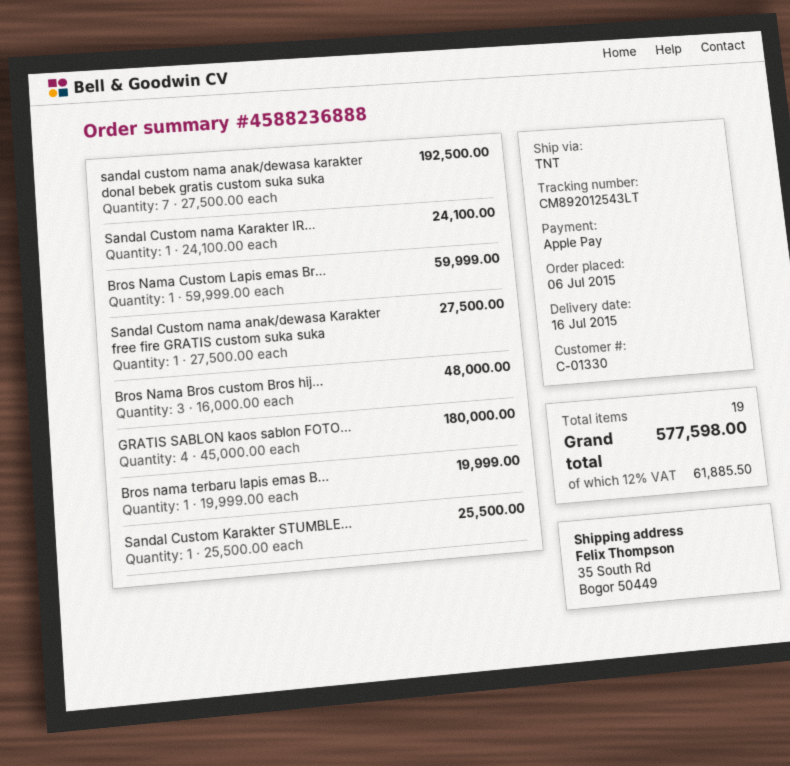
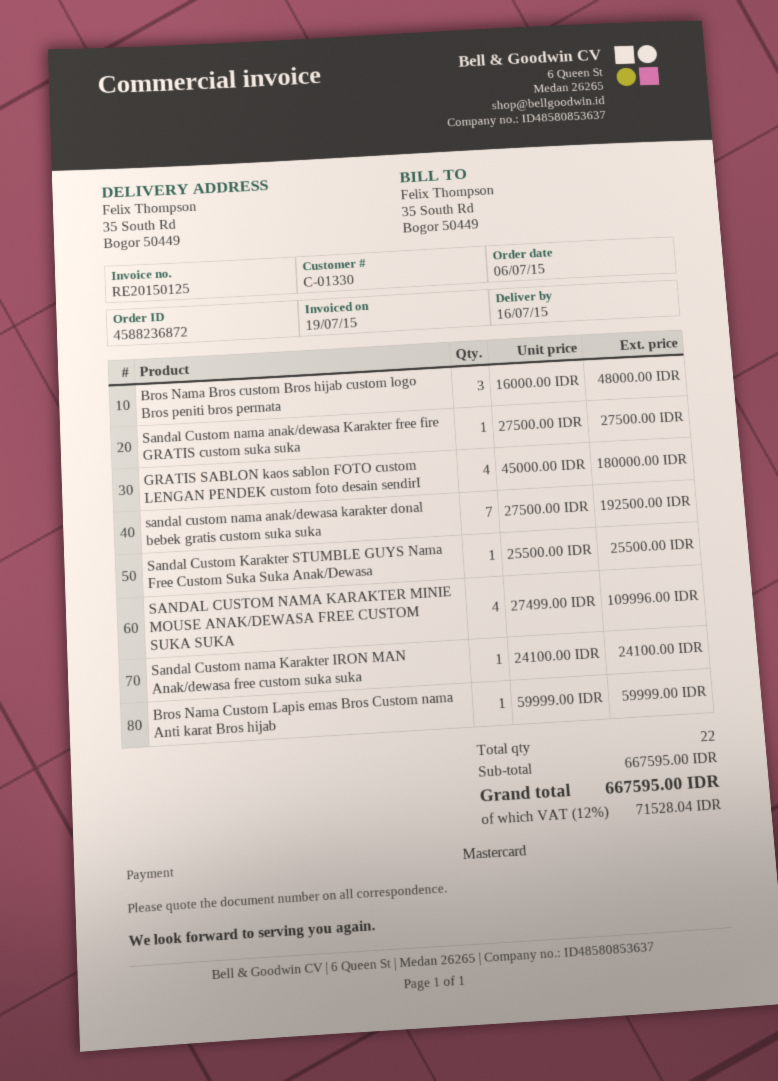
order number: 4588236888 -> 4588236872
payment method: Apple Pay -> Mastercard
Bros nama terbaru lapis emas B...: 1 x 19999.00 = 19999.00 -> none
SANDAL CUSTOM NAMA KARAKTER MINIE MOUSE ANAK/DEWASA FREE CUSTOM SUKA SUKA: none -> 4 x 27499.00 = 109996.00
total quantity: 19 -> 22
tax: 12% = 61885.50 -> 12% = 71528.04
total: 577598.00 -> 667595.00

